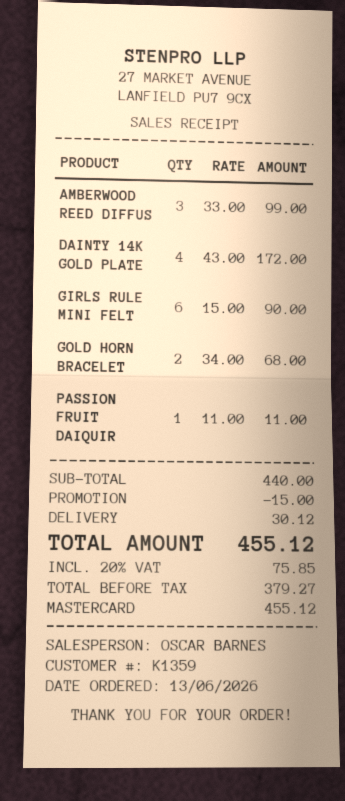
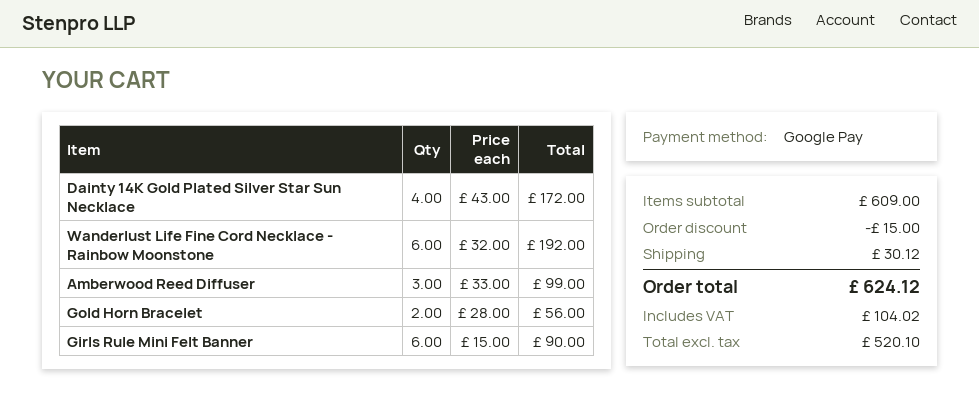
payment method: Mastercard -> Google Pay
GOLD HORN BRACELET: 2 x 34.00 = 68.00 -> 2 x 28.00 = 56.00
PASSION FRUIT DAIQUIR: 1 x 11.00 = 11.00 -> none
Wanderlust Life Fine Cord Necklace - Rainbow Moonstone: none -> 6 x 32.00 = 192.00
subtotal: 440.00 -> 609.00
net: 379.27 -> 520.10
tax: 75.85 -> 104.02
total: 455.12 -> 624.12

